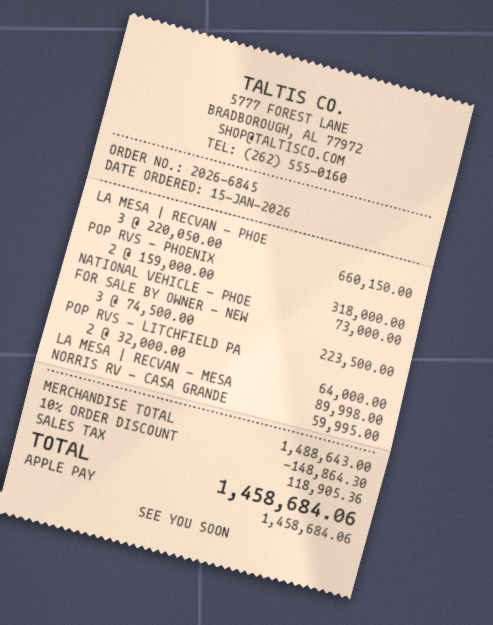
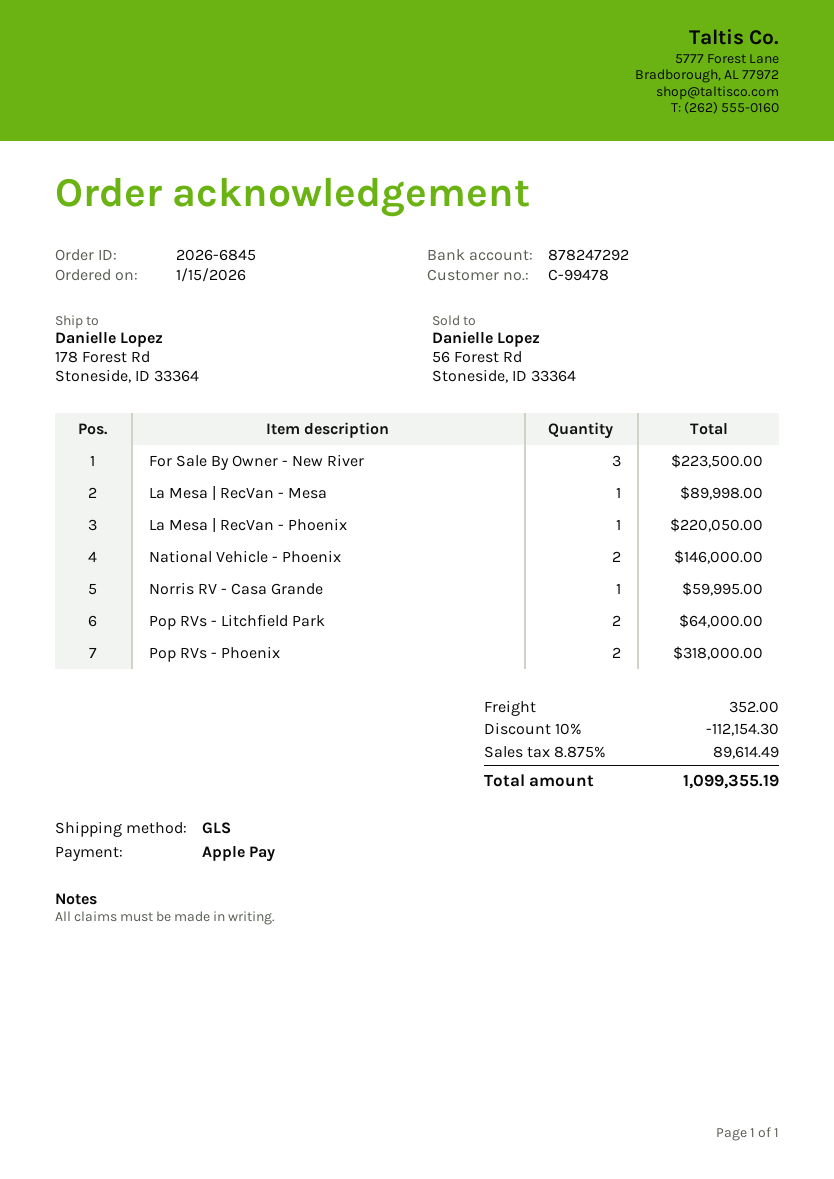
LA MESA | RECVAN - PHOE: 3 for 660150.00 -> 1 for 220050.00
NATIONAL VEHICLE - PHOE: 1 for 73000.00 -> 2 for 146000.00
discount: 10% = 148864.30 -> 10% = 112154.30
shipping: none -> 352.00
tax: 118905.36 -> 89614.49
total: 1458684.06 -> 1099355.19

